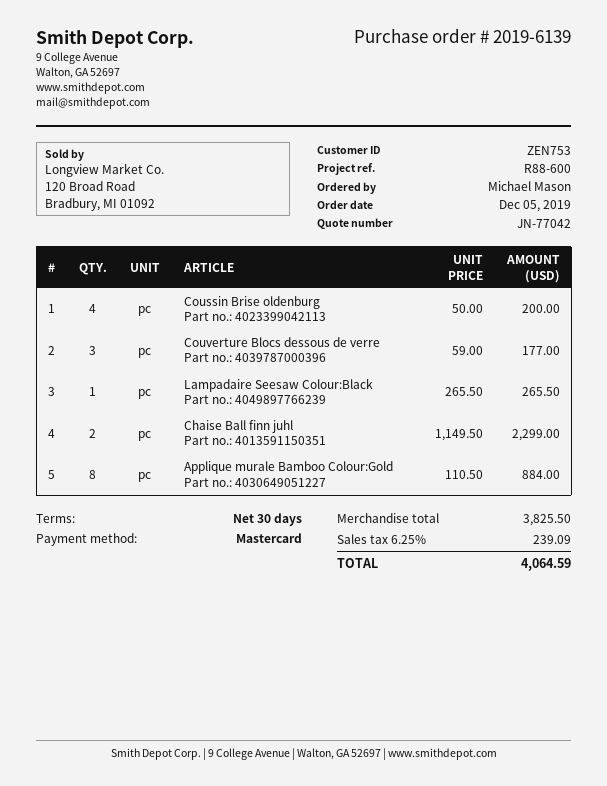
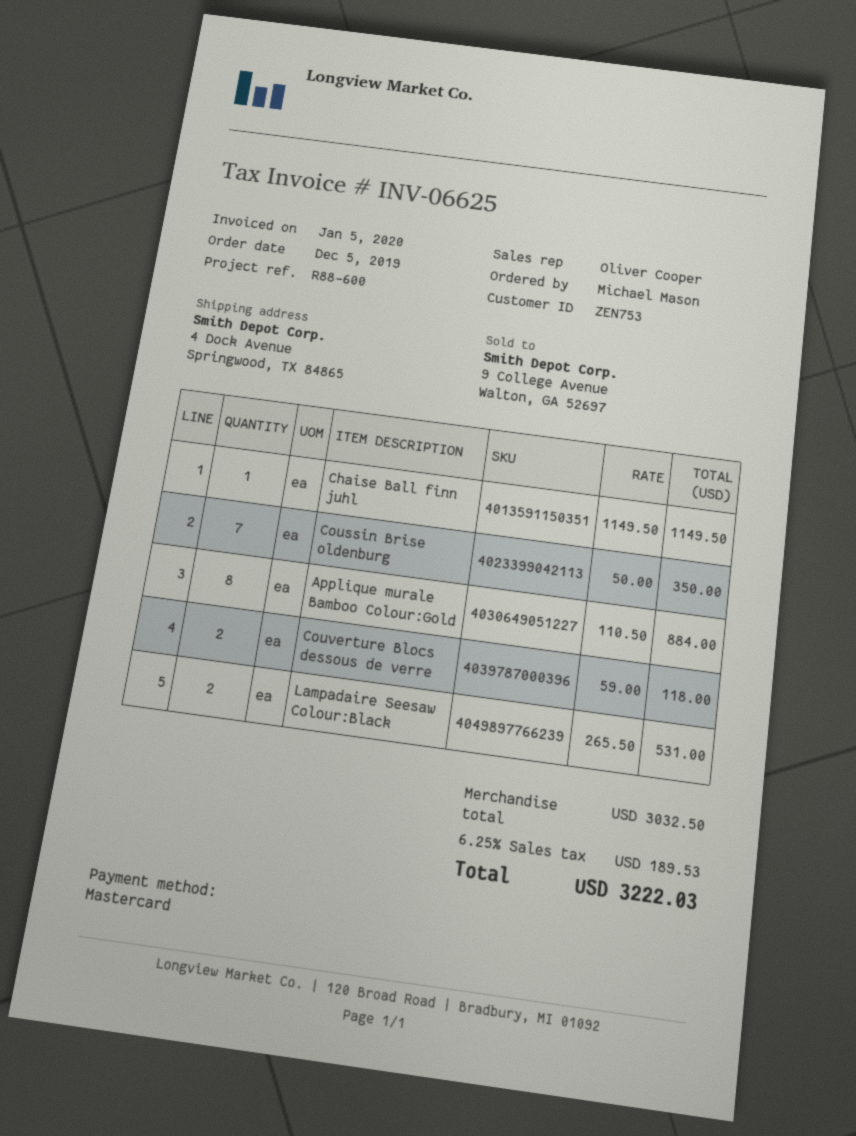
Coussin Brise oldenburg: 4 x 50.00 = 200.00 -> 7 x 50.00 = 350.00
Couverture Blocs dessous de verre: 3 x 59.00 = 177.00 -> 2 x 59.00 = 118.00
Lampadaire Seesaw Colour:Black: 1 x 265.50 = 265.50 -> 2 x 265.50 = 531.00
Chaise Ball finn juhl: 2 x 1149.50 = 2299.00 -> 1 x 1149.50 = 1149.50
subtotal: 3825.50 -> 3032.50
tax: 6.25% = 239.09 -> 6.25% = 189.53
total: 4064.59 -> 3222.03

